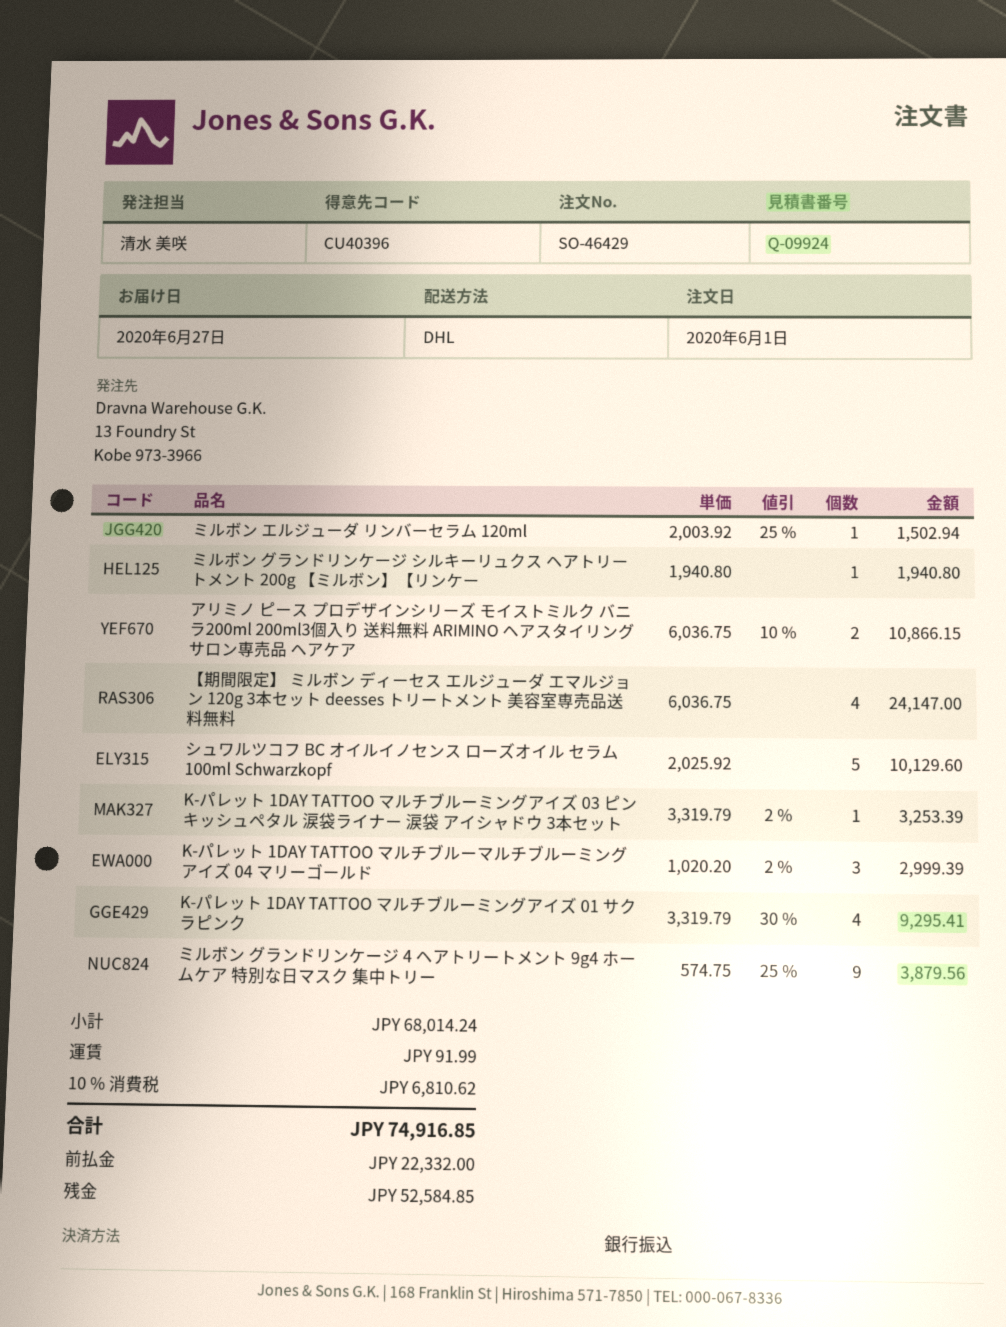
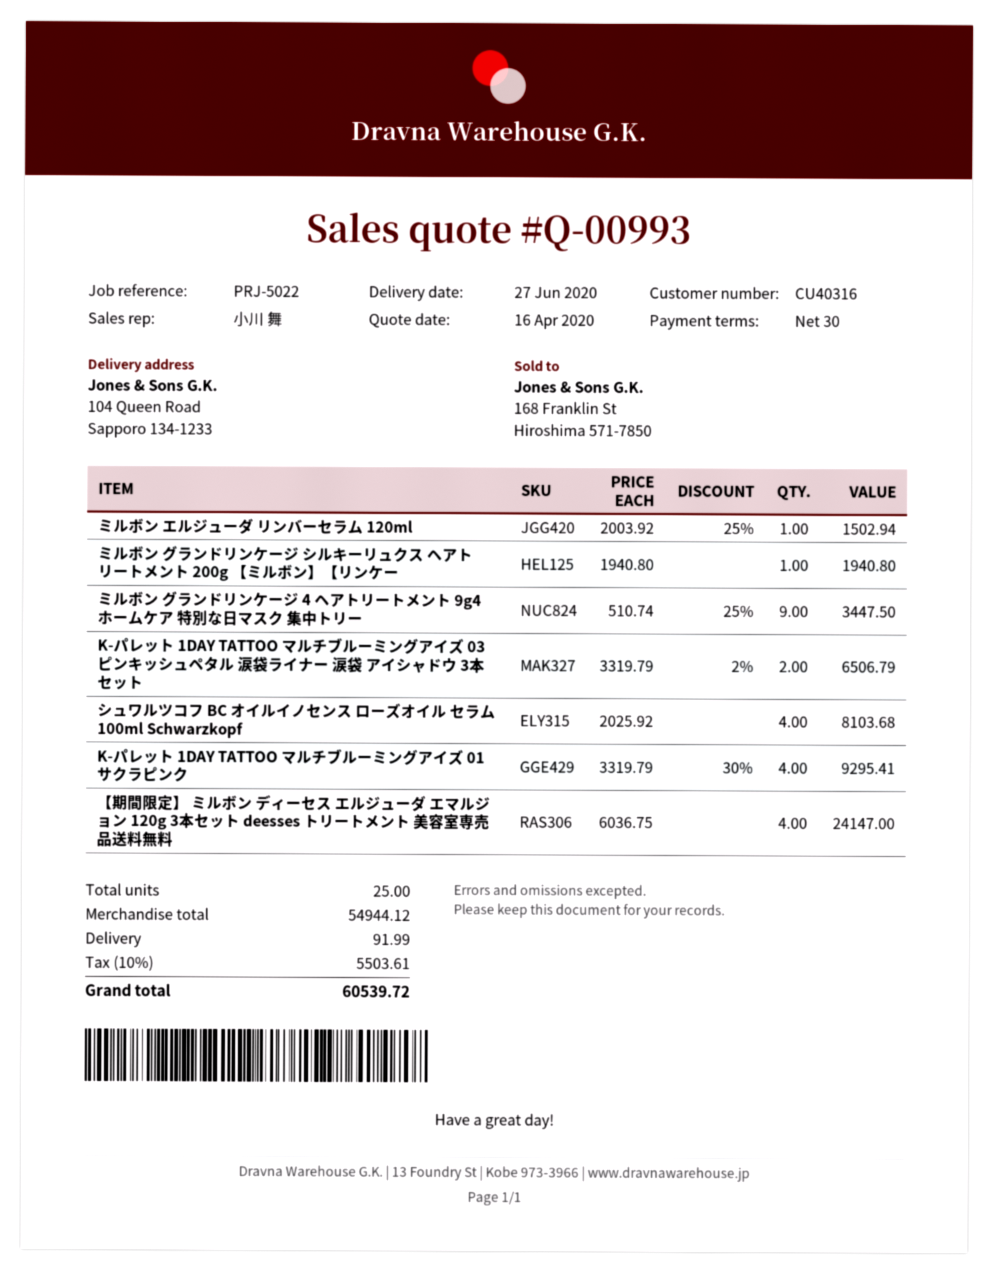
quote number: Q-09924 -> Q-00993
customer number: CU40396 -> CU40316
アリミノ ピース プロデザインシリーズ モイストミルク バニラ200ml 200ml3個入り 送料無料 ARIMINO ヘアスタイリング サロン専売品 ヘアケア: 2 x 6036.75 - 10% = 10866.15 -> none
シュワルツコフ BC オイルイノセンス ローズオイル セラム 100ml Schwarzkopf: 5 x 2025.92 = 10129.60 -> 4 x 2025.92 = 8103.68
K-パレット 1DAY TATTOO マルチブルーミングアイズ 03 ピンキッシュペタル 涙袋ライナー 涙袋 アイシャドウ 3本セット: 1 x 3319.79 - 2% = 3253.39 -> 2 x 3319.79 - 2% = 6506.79
K-パレット 1DAY TATTOO マルチブルーマルチブルーミングアイズ 04 マリーゴールド: 3 x 1020.20 - 2% = 2999.39 -> none
ミルボン グランドリンケージ 4 ヘアトリートメント 9g4 ホームケア 特別な日マスク 集中トリー: 9 x 574.75 - 25% = 3879.56 -> 9 x 510.74 - 25% = 3447.50
subtotal: 68014.24 -> 54944.12
tax: 10% = 6810.62 -> 10% = 5503.61
total: 74916.85 -> 60539.72

